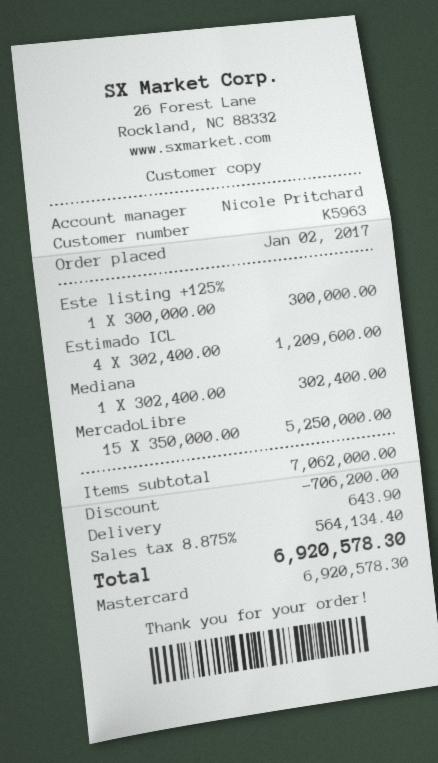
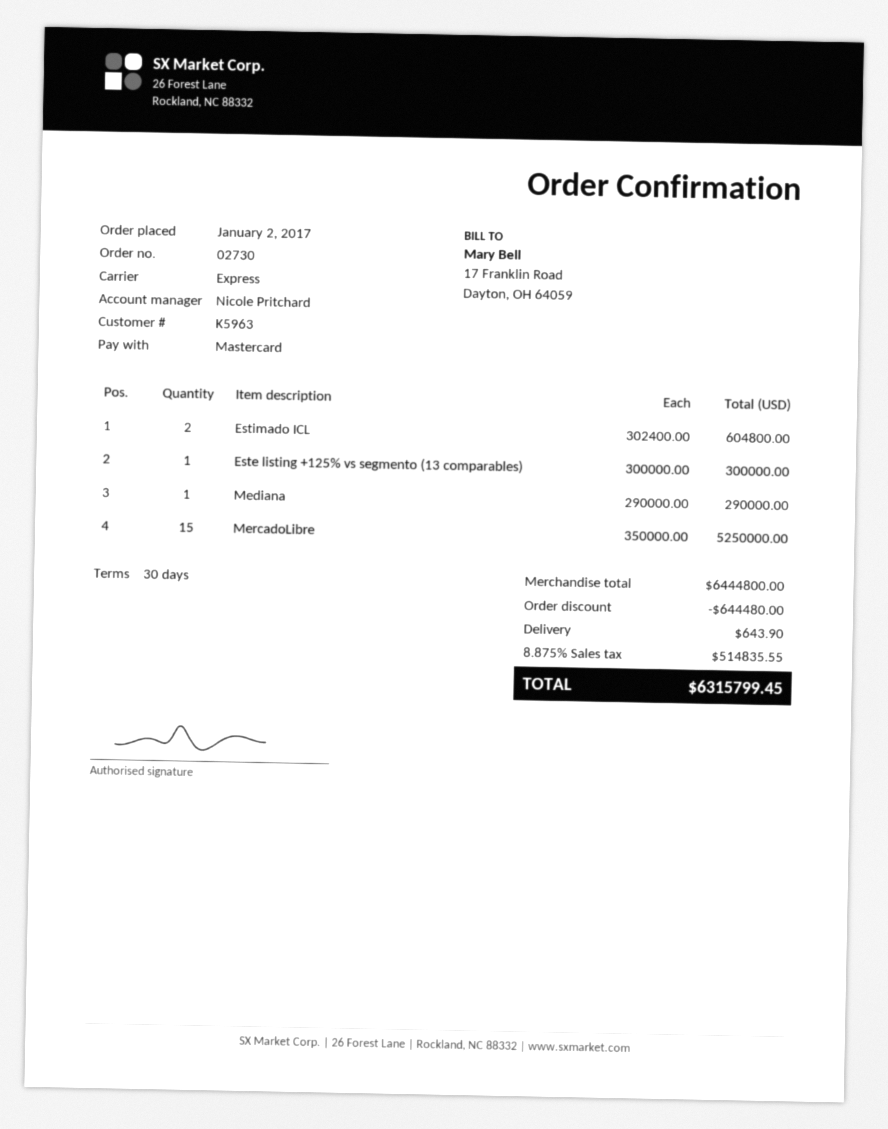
Estimado ICL: 4 x 302400.00 = 1209600.00 -> 2 x 302400.00 = 604800.00
Mediana: 1 x 302400.00 = 302400.00 -> 1 x 290000.00 = 290000.00
subtotal: 7062000.00 -> 6444800.00
discount: 706200.00 -> 644480.00
tax: 8.875% = 564134.40 -> 8.875% = 514835.55
total: 6920578.30 -> 6315799.45

